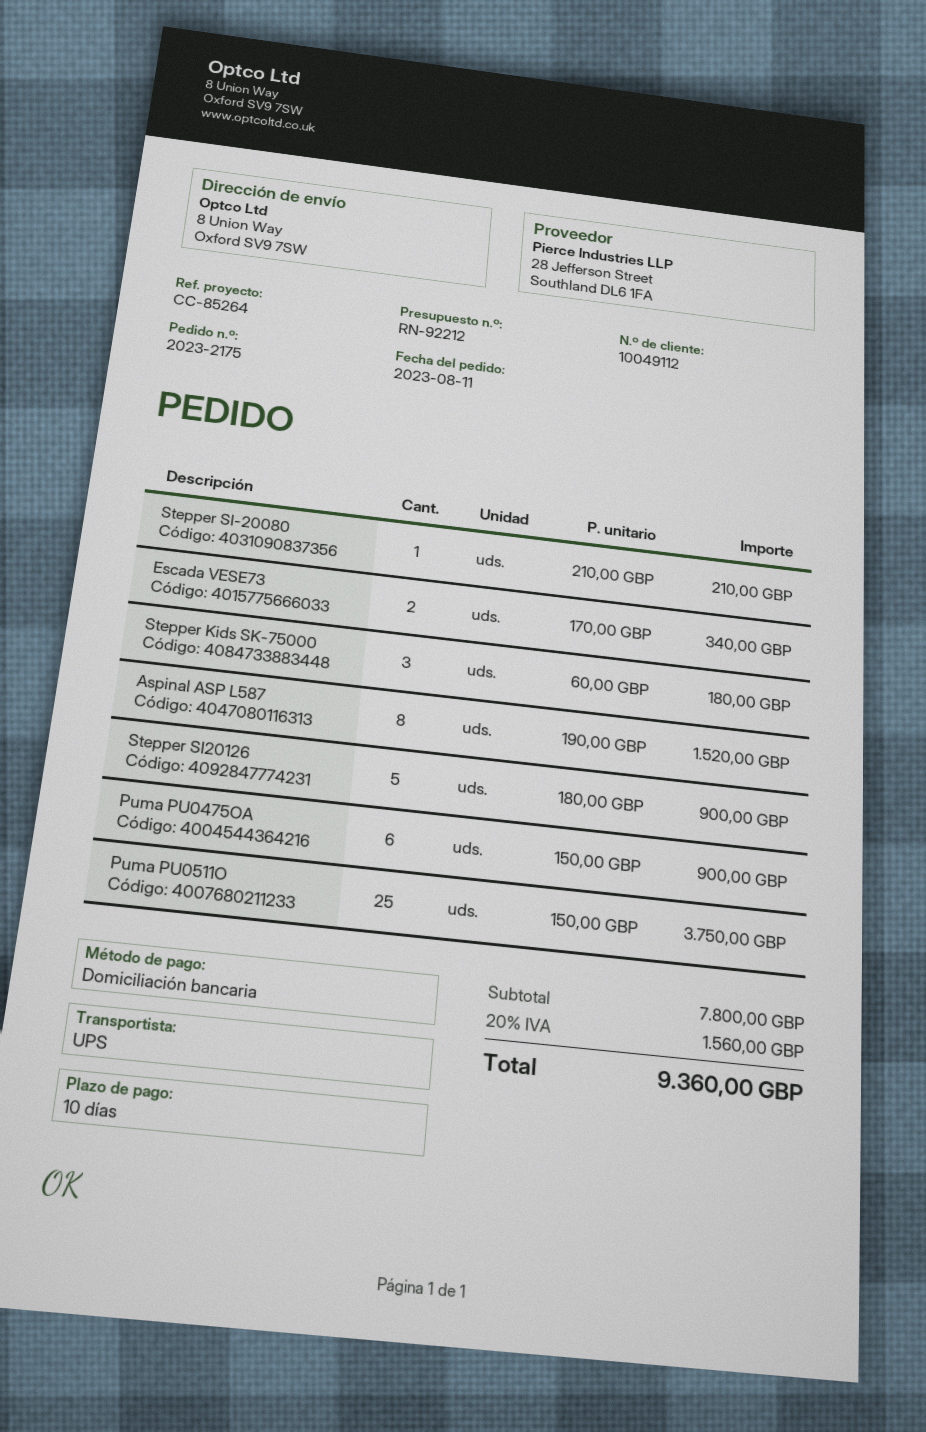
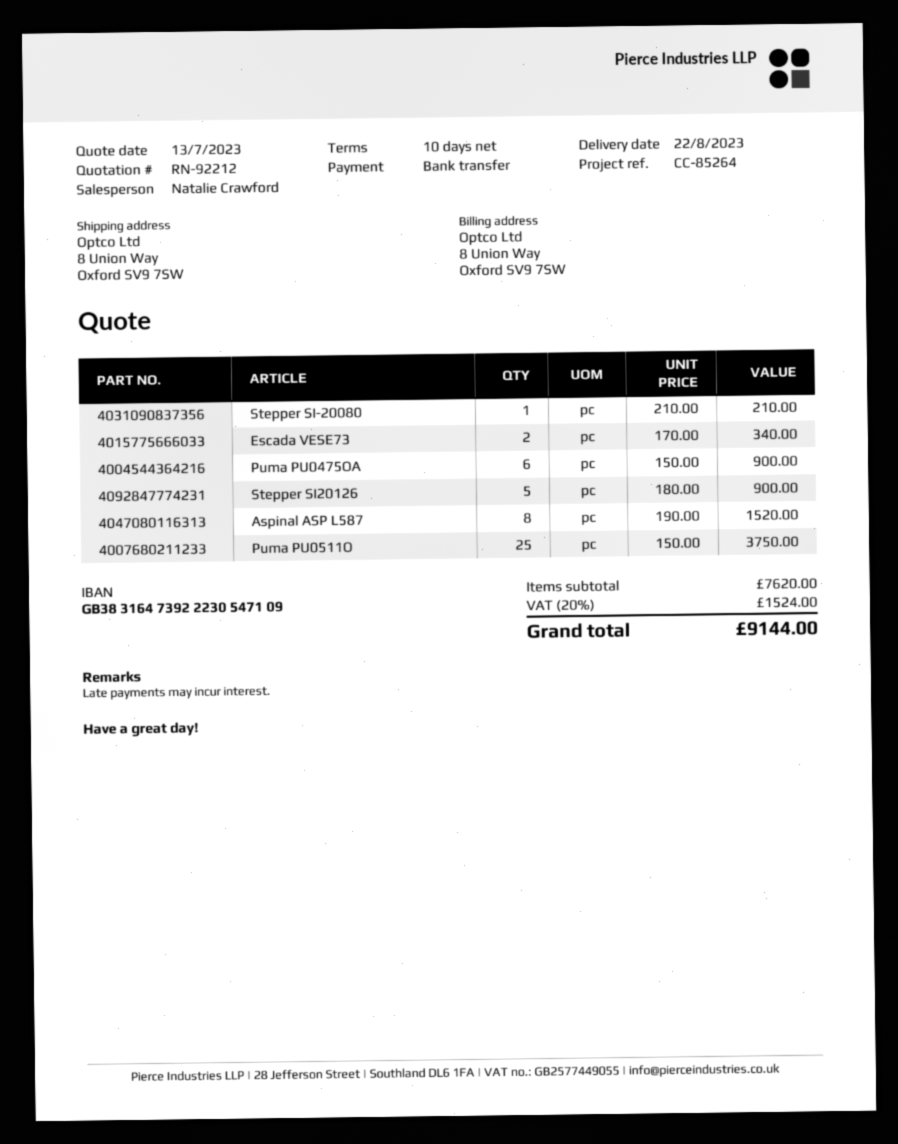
payment method: direct debit -> bank transfer
Stepper Kids SK-75000: 3 x 60.00 = 180.00 -> none
subtotal: 7800.00 -> 7620.00
tax: 20% = 1560.00 -> 20% = 1524.00
total: 9360.00 -> 9144.00

